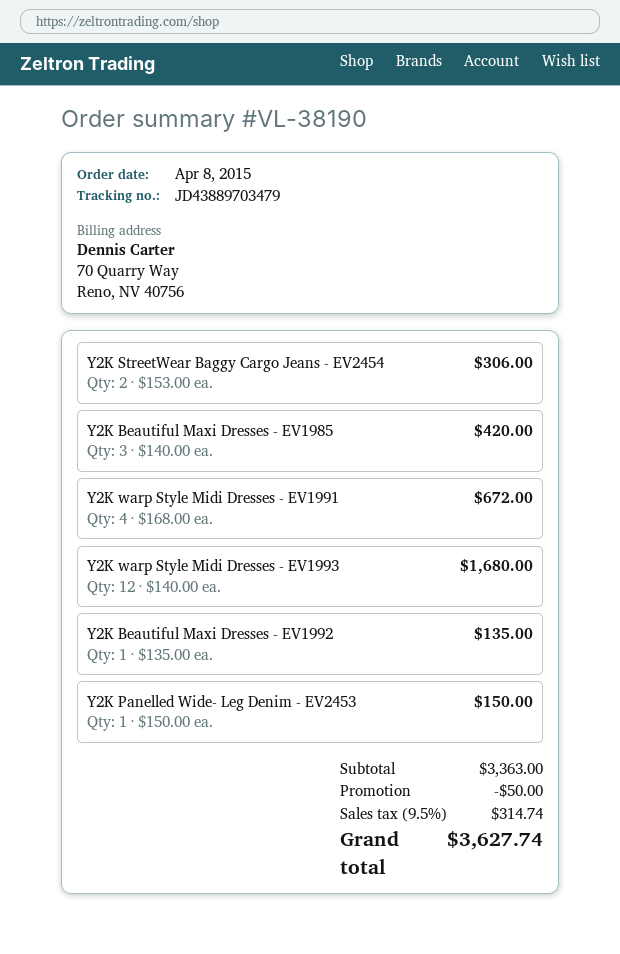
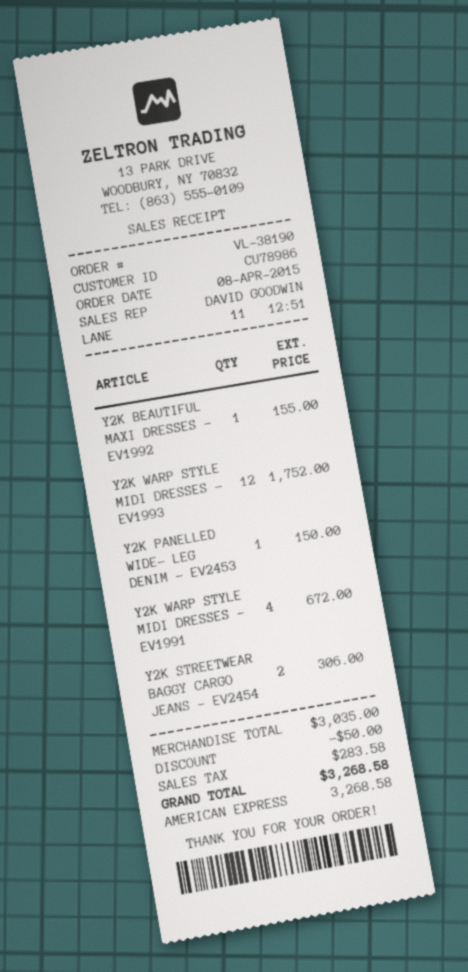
Y2K Beautiful Maxi Dresses - EV1985: 3 for 420.00 -> none
Y2K warp Style Midi Dresses - EV1993: 12 for 1680.00 -> 12 for 1752.00
Y2K Beautiful Maxi Dresses - EV1992: 1 for 135.00 -> 1 for 155.00
subtotal: 3363.00 -> 3035.00
tax: 314.74 -> 283.58
total: 3627.74 -> 3268.58

